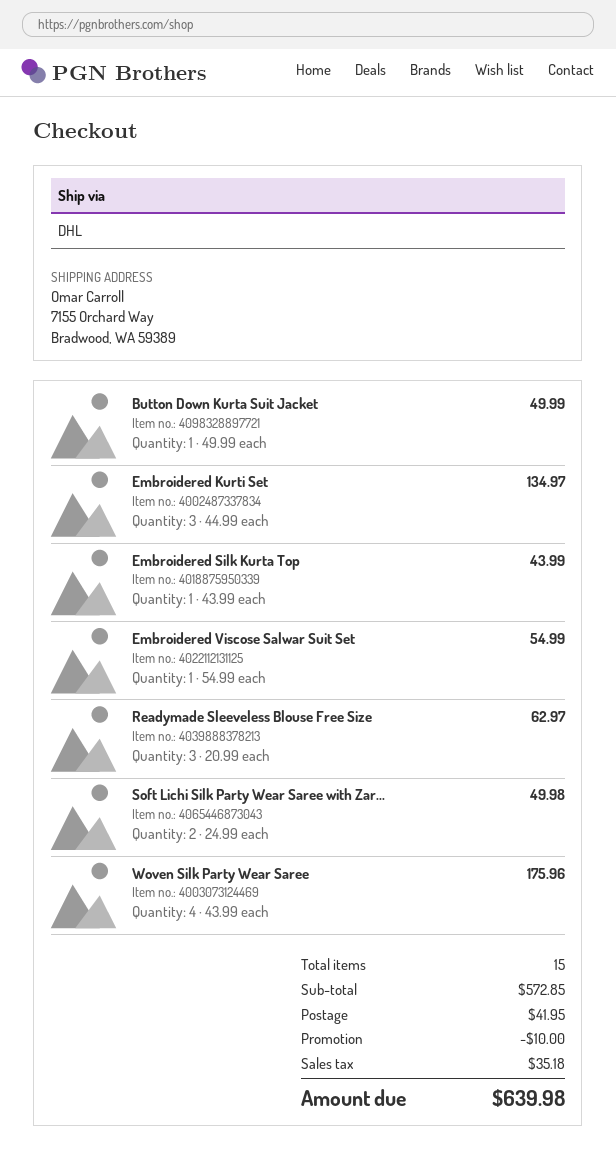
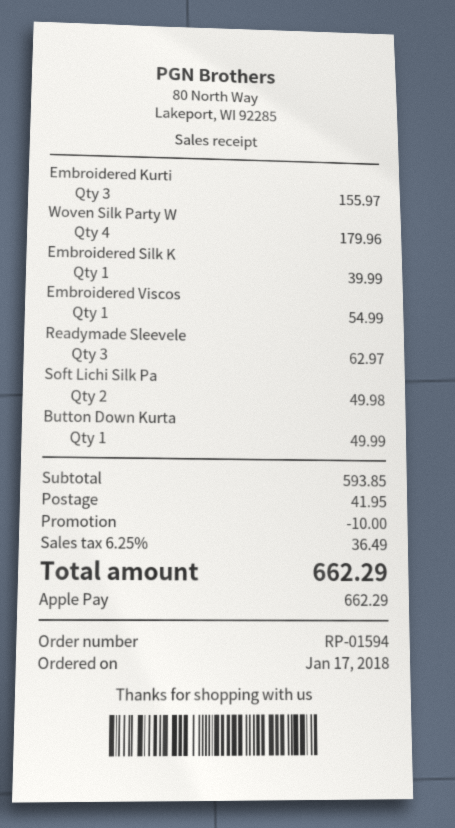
Embroidered Kurti Set: 3 for 134.97 -> 3 for 155.97
Embroidered Silk Kurta Top: 1 for 43.99 -> 1 for 39.99
Woven Silk Party Wear Saree: 4 for 175.96 -> 4 for 179.96
subtotal: 572.85 -> 593.85
tax: 35.18 -> 36.49
total: 639.98 -> 662.29

